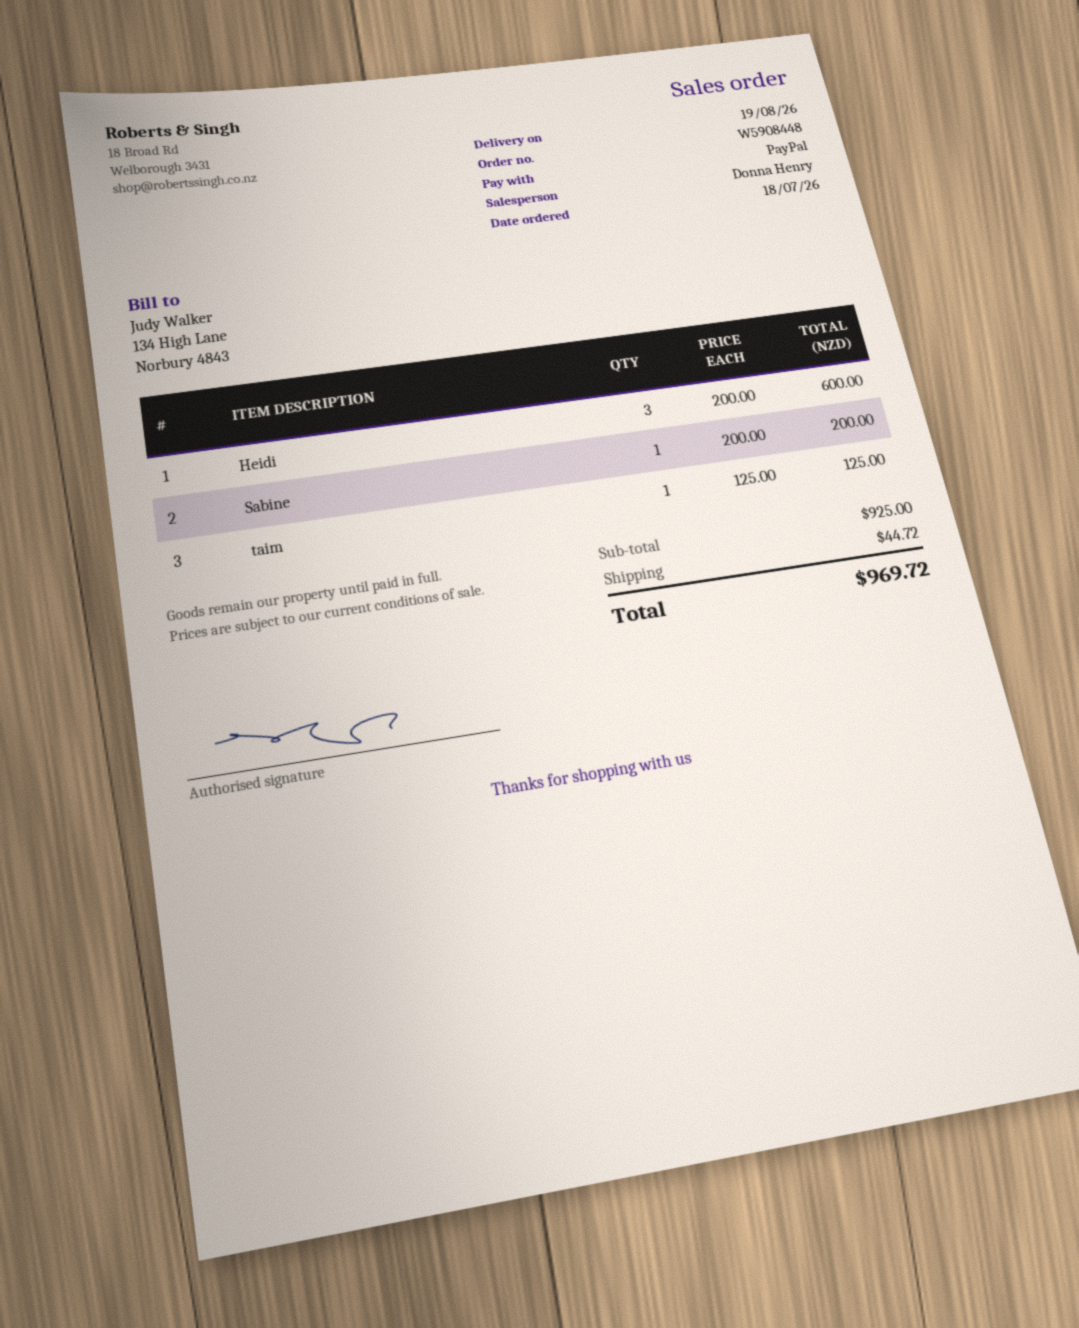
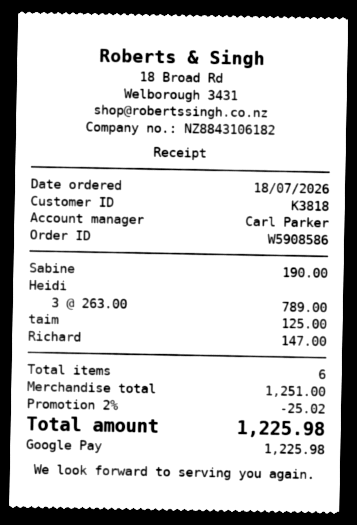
order number: W5908448 -> W5908586
sales rep: Donna Henry -> Carl Parker
payment method: PayPal -> Google Pay
Heidi: 3 x 200.00 = 600.00 -> 3 x 263.00 = 789.00
Sabine: 1 x 200.00 = 200.00 -> 1 x 190.00 = 190.00
Richard: none -> 1 x 147.00 = 147.00
subtotal: 925.00 -> 1251.00
discount: none -> 2% = 25.02
shipping: 44.72 -> none
total: 969.72 -> 1225.98

